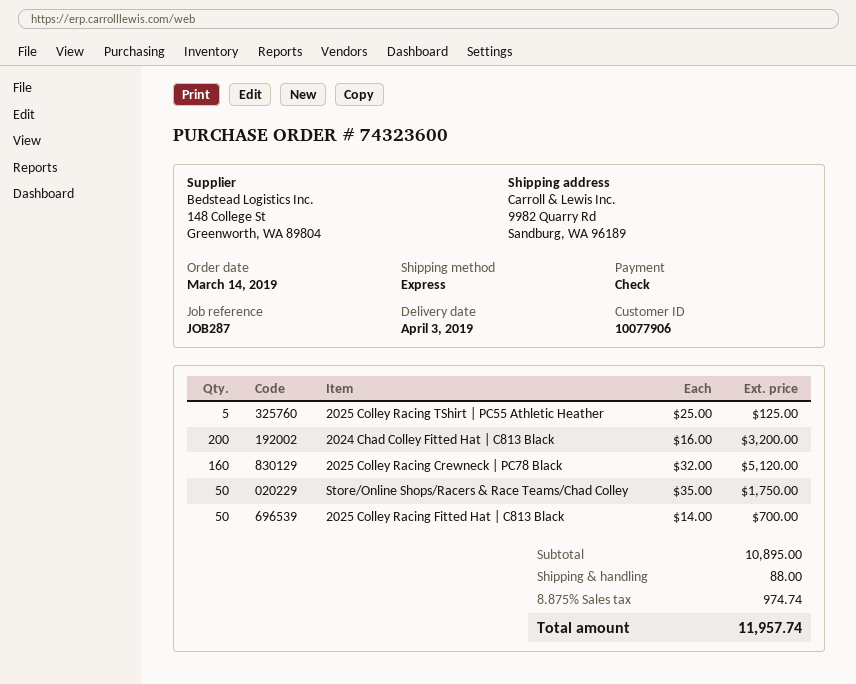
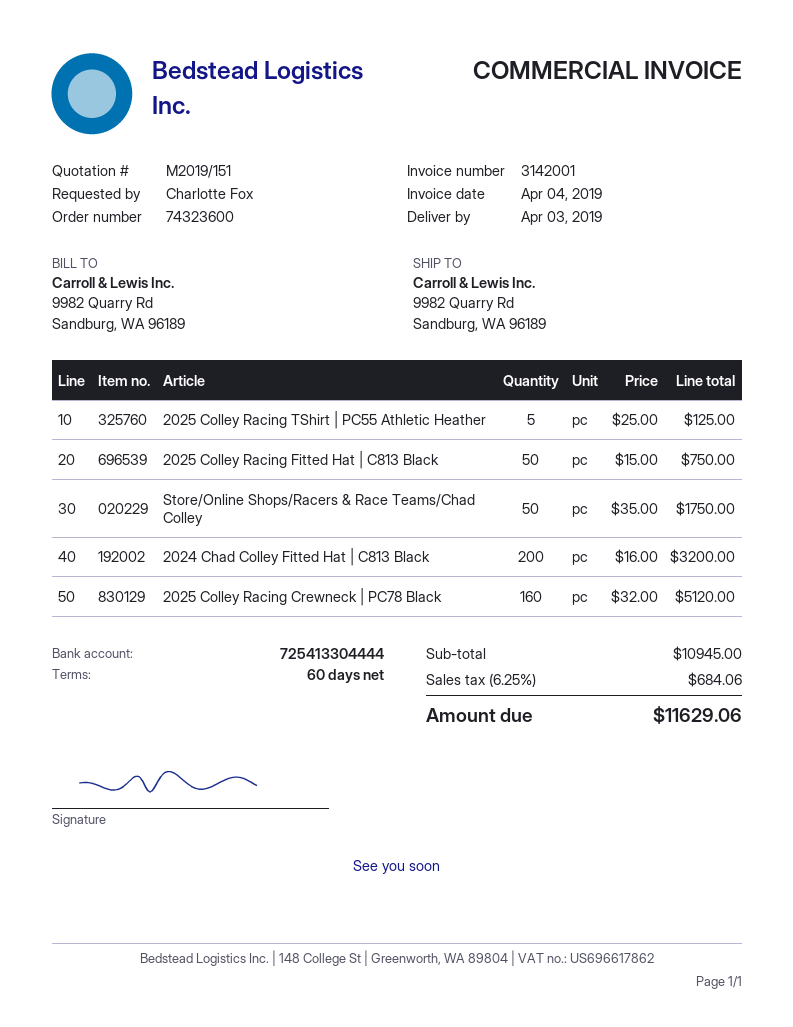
2025 Colley Racing Fitted Hat | C813 Black: 50 x 14.00 = 700.00 -> 50 x 15.00 = 750.00
subtotal: 10895.00 -> 10945.00
shipping: 88.00 -> none
tax: 8.875% = 974.74 -> 6.25% = 684.06
total: 11957.74 -> 11629.06

